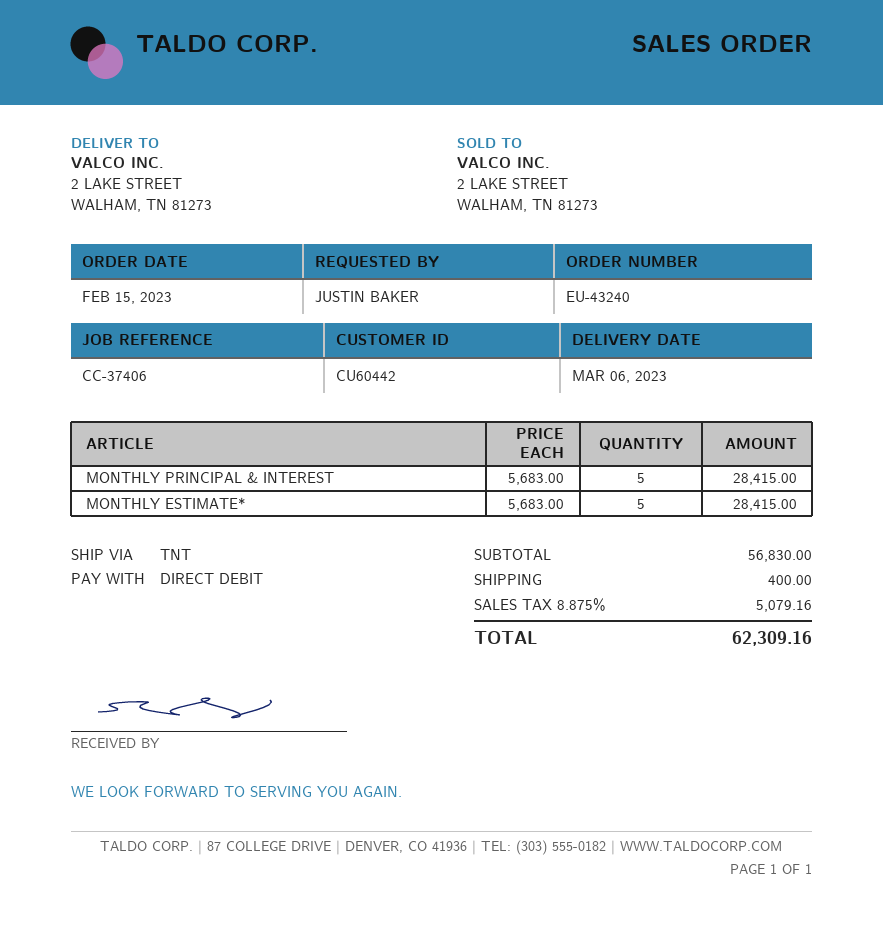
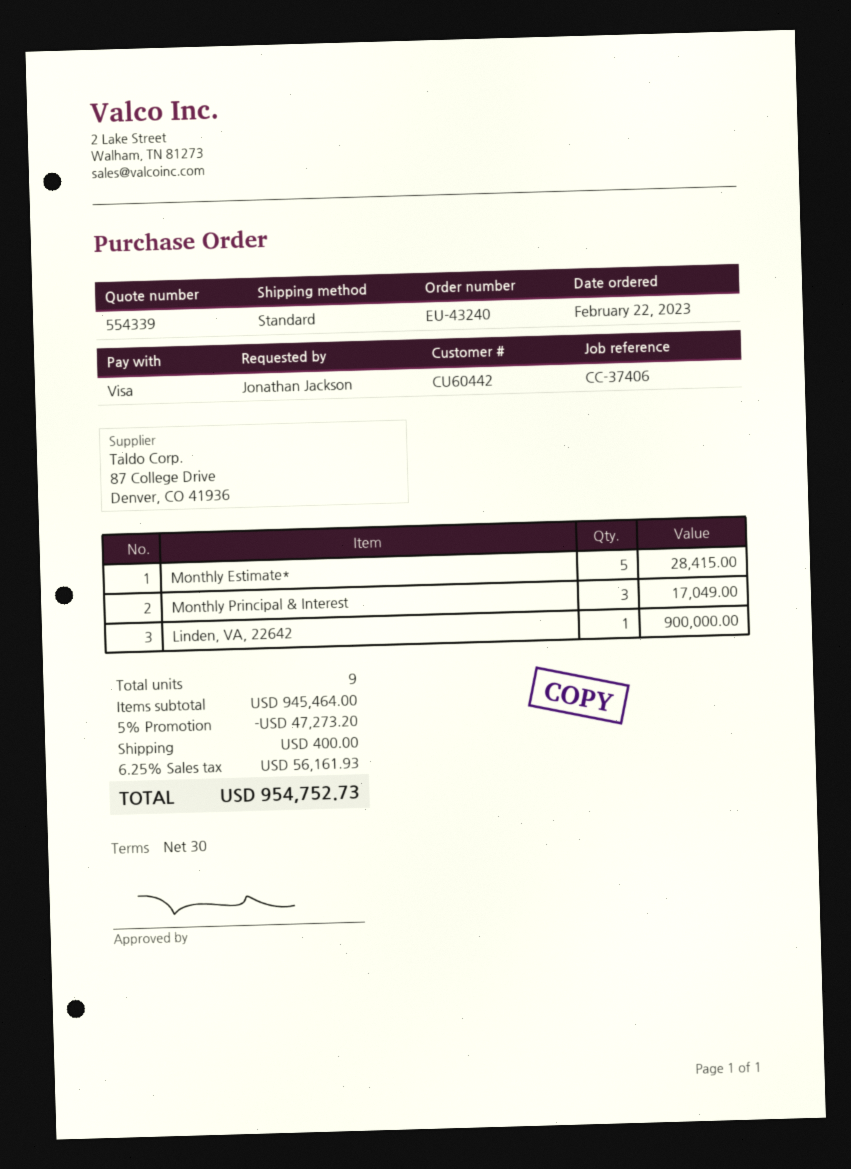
order date: 2023-02-15 -> 2023-02-22
ordered by: JUSTIN BAKER -> Jonathan Jackson
payment method: direct debit -> Visa
shipping method: TNT -> standard
MONTHLY PRINCIPAL & INTEREST: 5 for 28415.00 -> 3 for 17049.00
Linden, VA, 22642: none -> 1 for 900000.00
subtotal: 56830.00 -> 945464.00
discount: none -> 5% = 47273.20
tax: 8.875% = 5079.16 -> 6.25% = 56161.93
total: 62309.16 -> 954752.73

